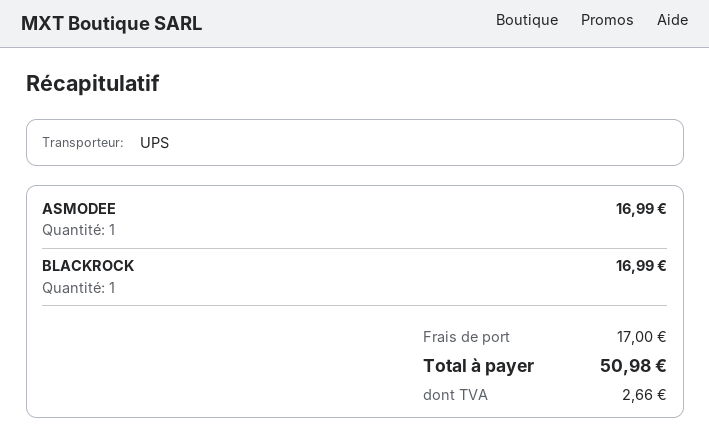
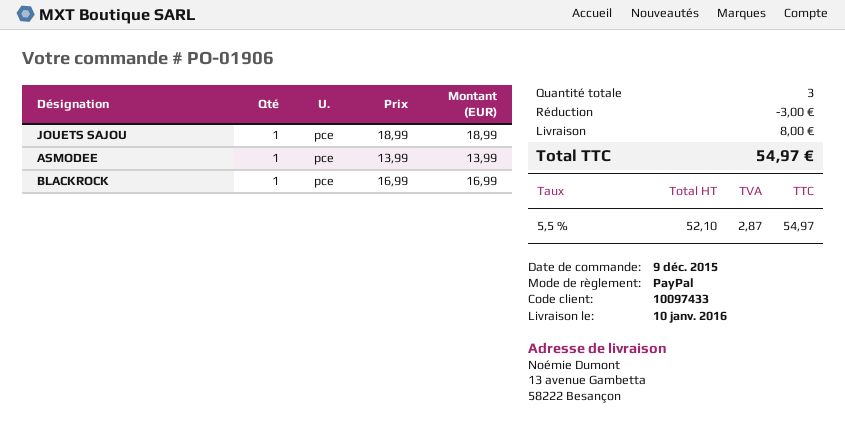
ASMODEE: 1 for 16.99 -> 1 for 13.99
JOUETS SAJOU: none -> 1 for 18.99
discount: none -> 3.00
shipping: 17.00 -> 8.00
tax: 2.66 -> 2.87
total: 50.98 -> 54.97

